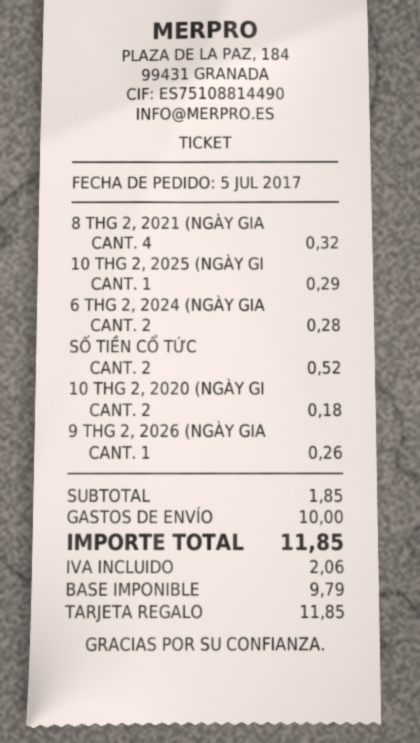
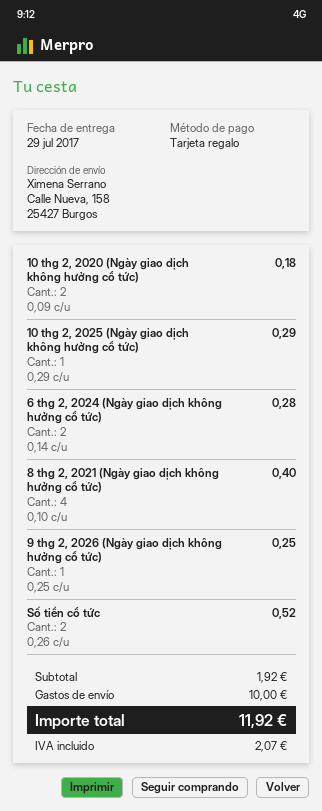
8 THG 2, 2021 (NGÀY GIA: 4 for 0.32 -> 4 for 0.40
9 THG 2, 2026 (NGÀY GIA: 1 for 0.26 -> 1 for 0.25
subtotal: 1.85 -> 1.92
tax: 2.06 -> 2.07
total: 11.85 -> 11.92

